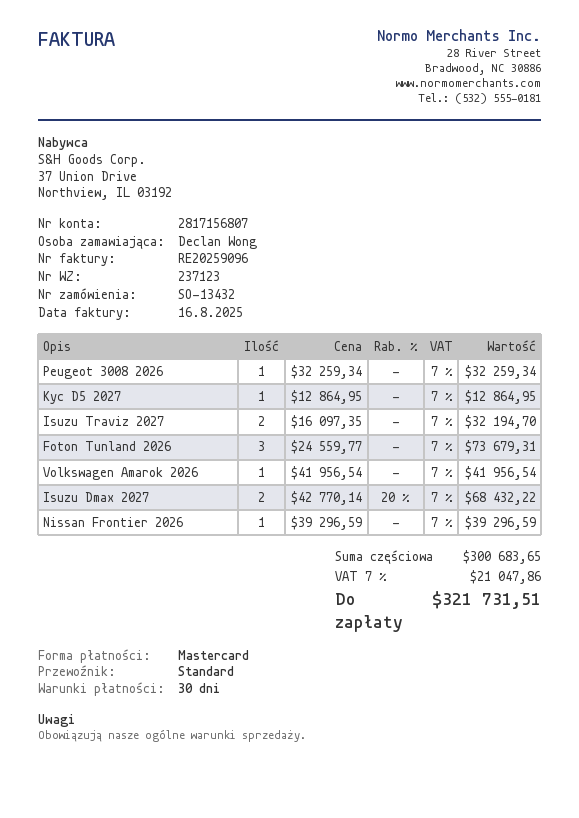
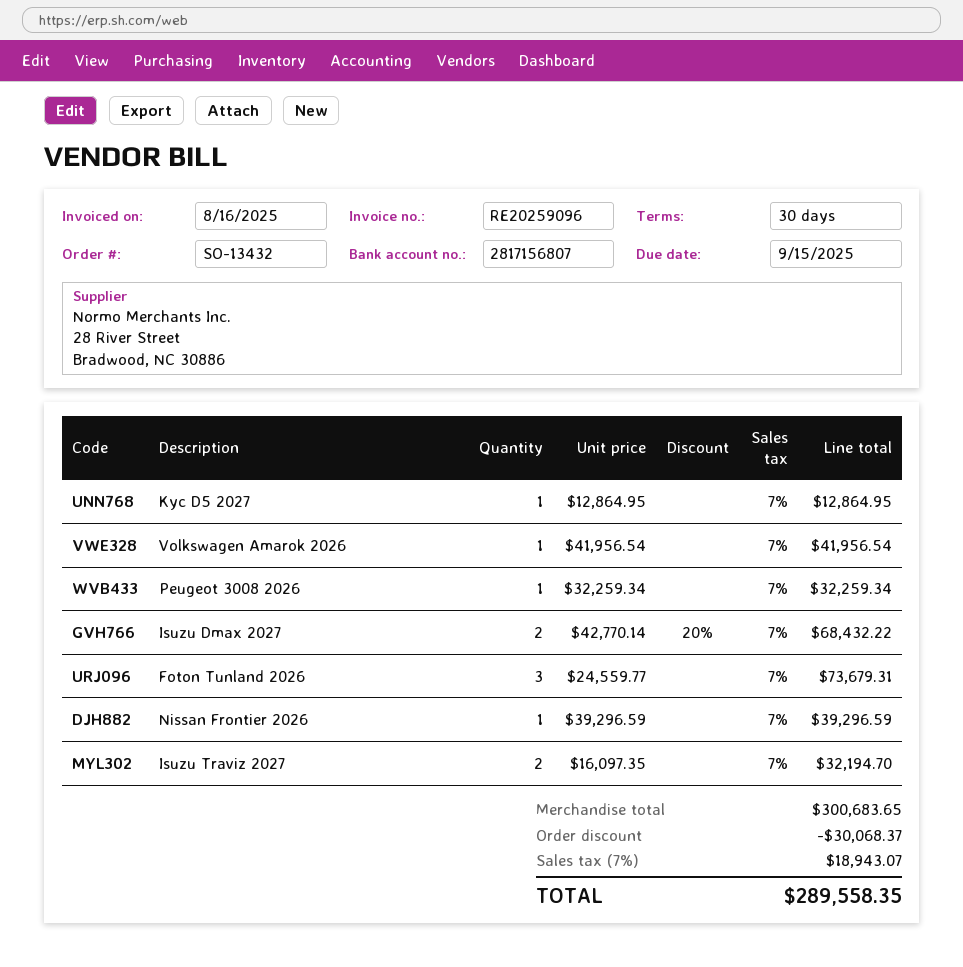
discount: none -> 30068.37
tax: 7% = 21047.86 -> 7% = 18943.07
total: 321731.51 -> 289558.35

